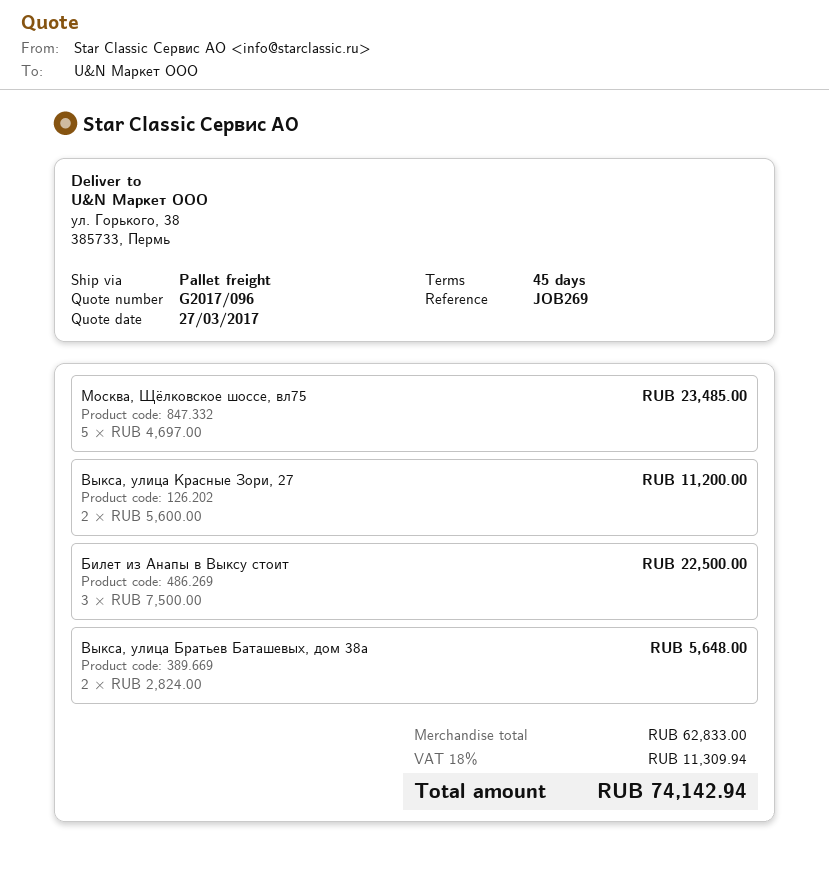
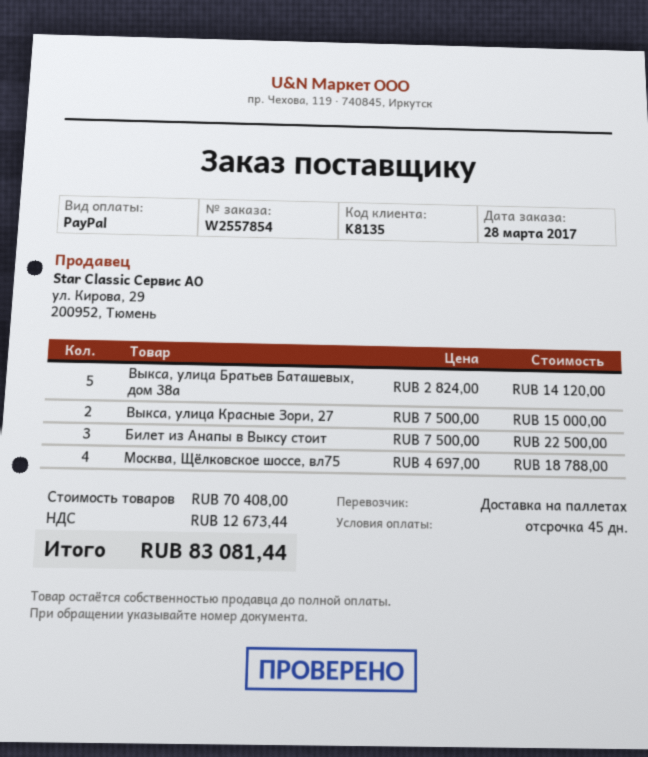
Москва, Щёлковское шоссе, вл75: 5 x 4697.00 = 23485.00 -> 4 x 4697.00 = 18788.00
Выкса, улица Красные Зори, 27: 2 x 5600.00 = 11200.00 -> 2 x 7500.00 = 15000.00
Выкса, улица Братьев Баташевых, дом 38а: 2 x 2824.00 = 5648.00 -> 5 x 2824.00 = 14120.00
subtotal: 62833.00 -> 70408.00
tax: 11309.94 -> 12673.44
total: 74142.94 -> 83081.44

